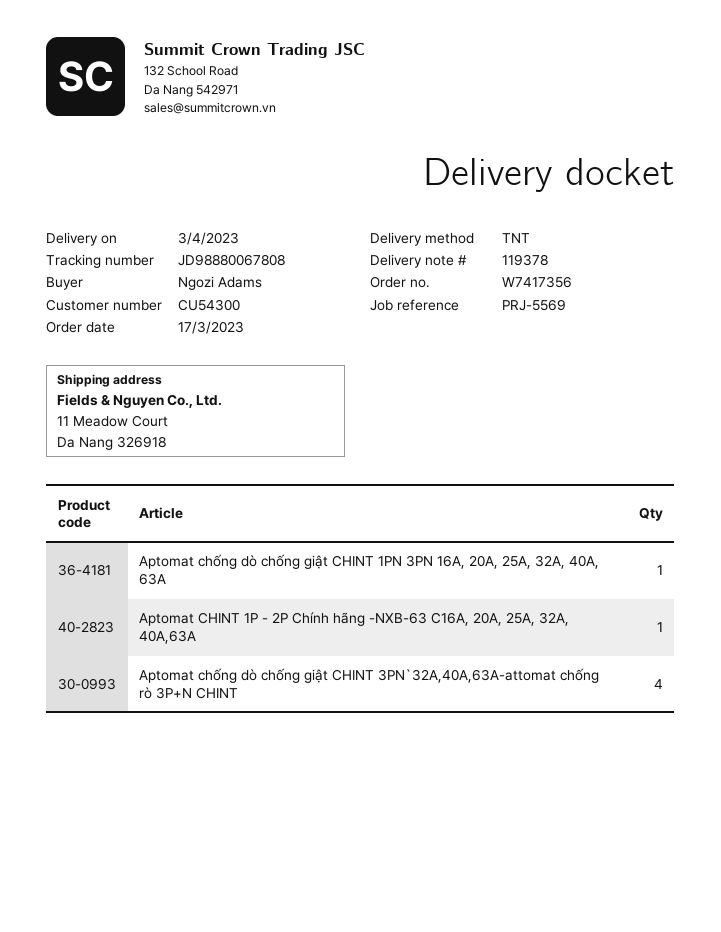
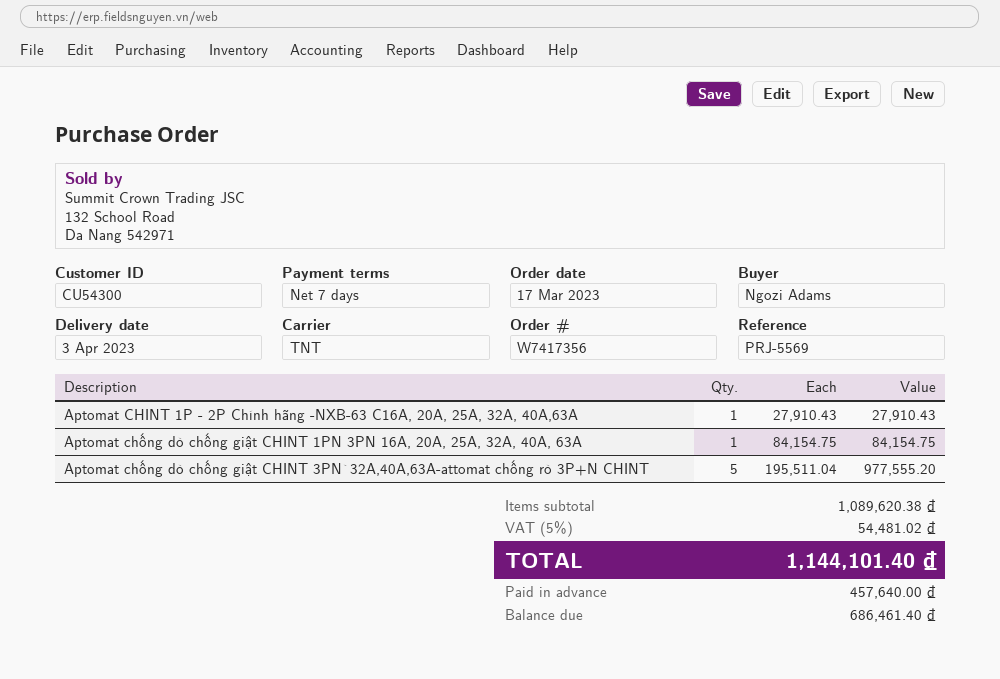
Aptomat chống dò chống giật CHINT 3PN`32A,40A,63A-attomat chống rò 3P+N CHINT: 4 -> 5

